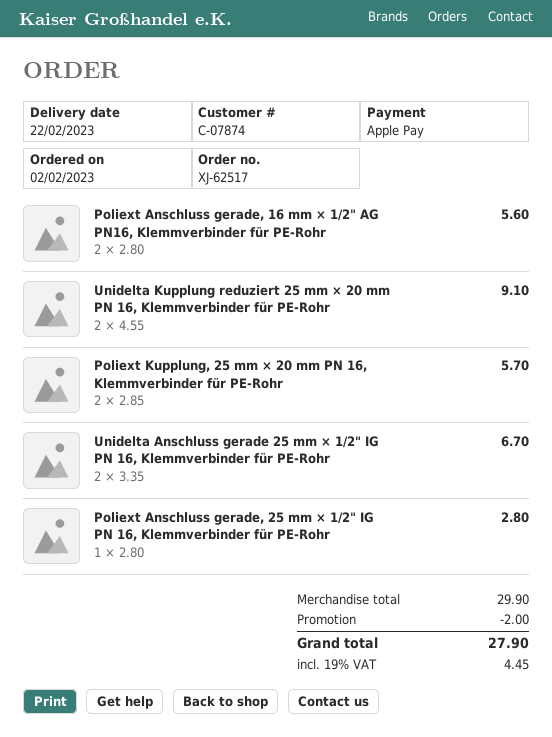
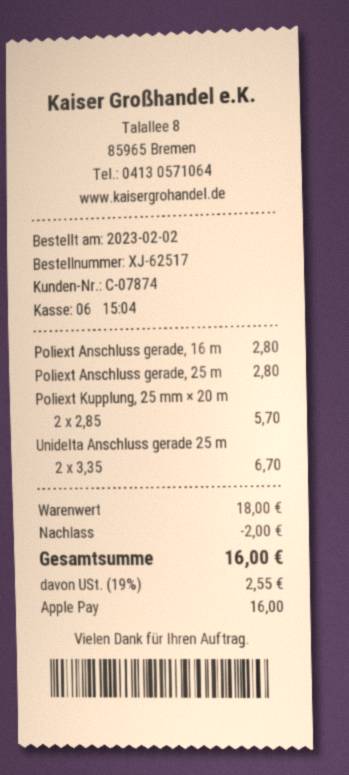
Poliext Anschluss gerade, 16 mm × 1/2" AG PN16, Klemmverbinder für PE-Rohr: 2 x 2.80 = 5.60 -> 1 x 2.80 = 2.80
Unidelta Kupplung reduziert 25 mm × 20 mm PN 16, Klemmverbinder für PE-Rohr: 2 x 4.55 = 9.10 -> none
subtotal: 29.90 -> 18.00
tax: 19% = 4.45 -> 19% = 2.55
total: 27.90 -> 16.00

